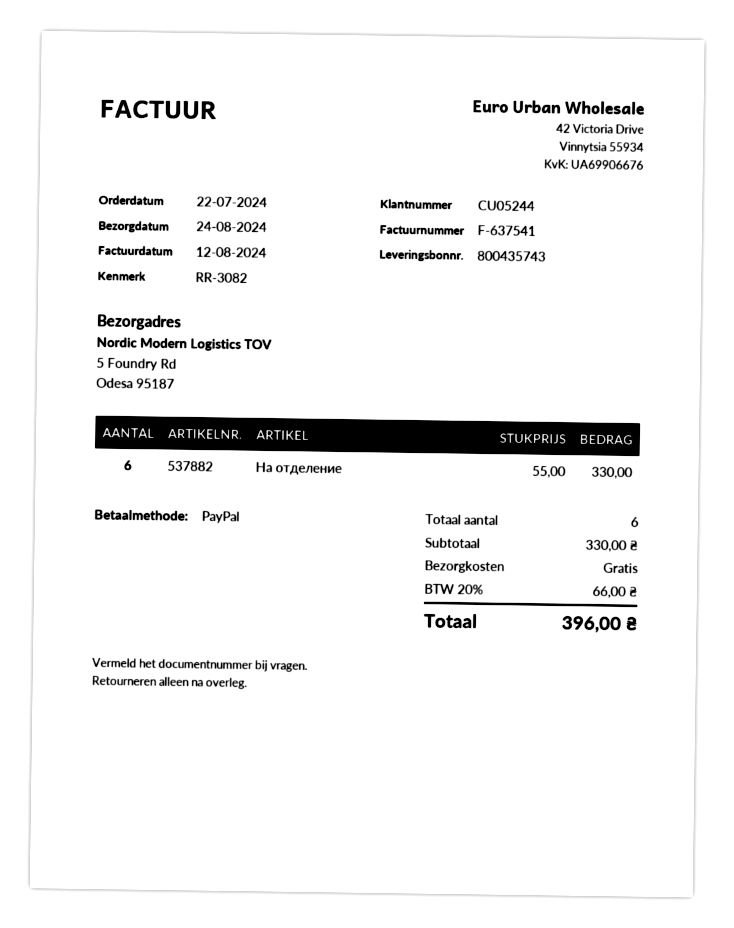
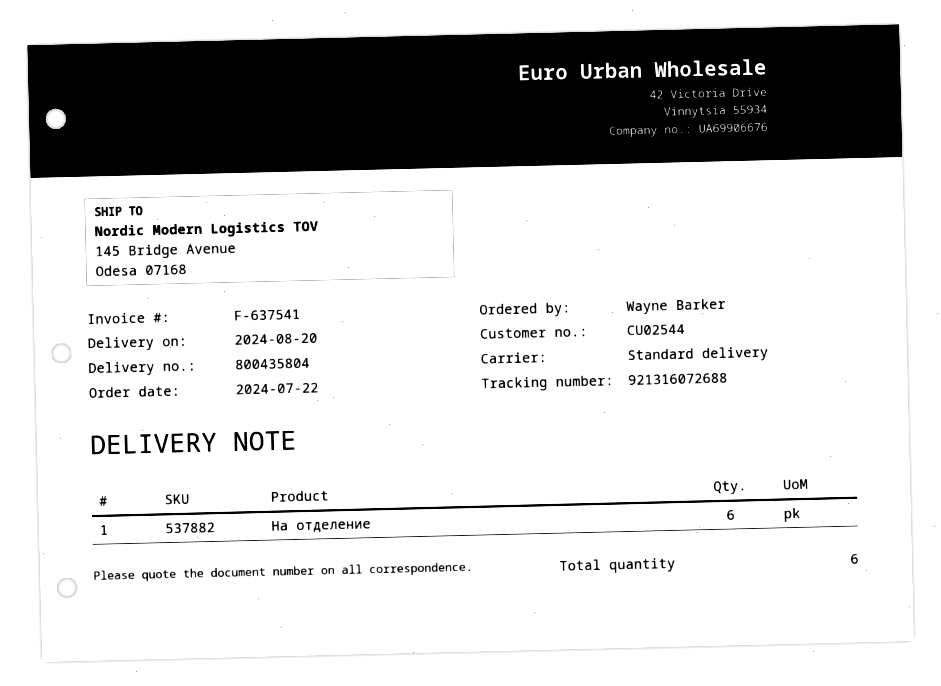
delivery note number: 800435743 -> 800435804
delivery date: 2024-08-24 -> 2024-08-20
customer number: CU05244 -> CU02544
ship to: 5 Foundry Rd, Odesa 95187 -> 145 Bridge Avenue, Odesa 07168

